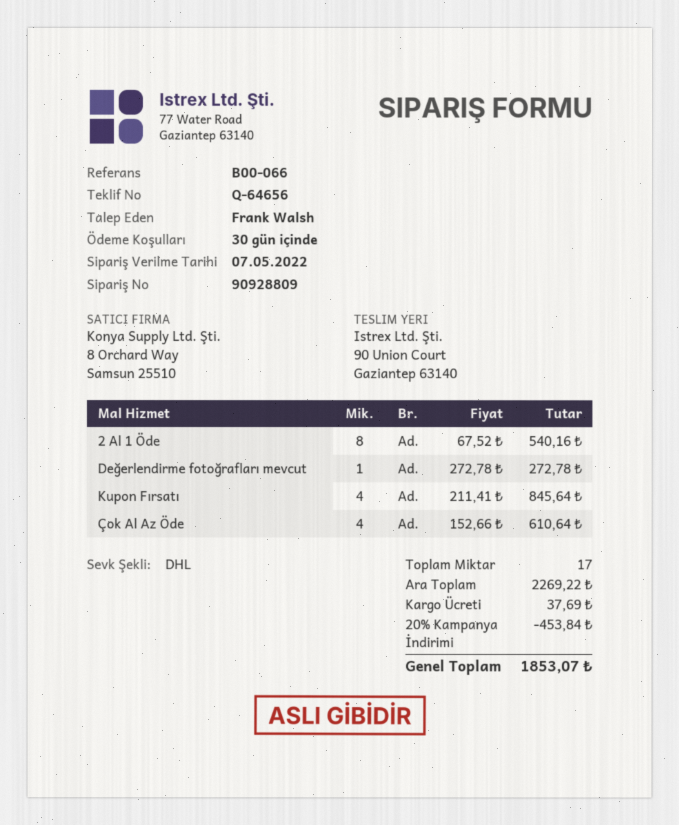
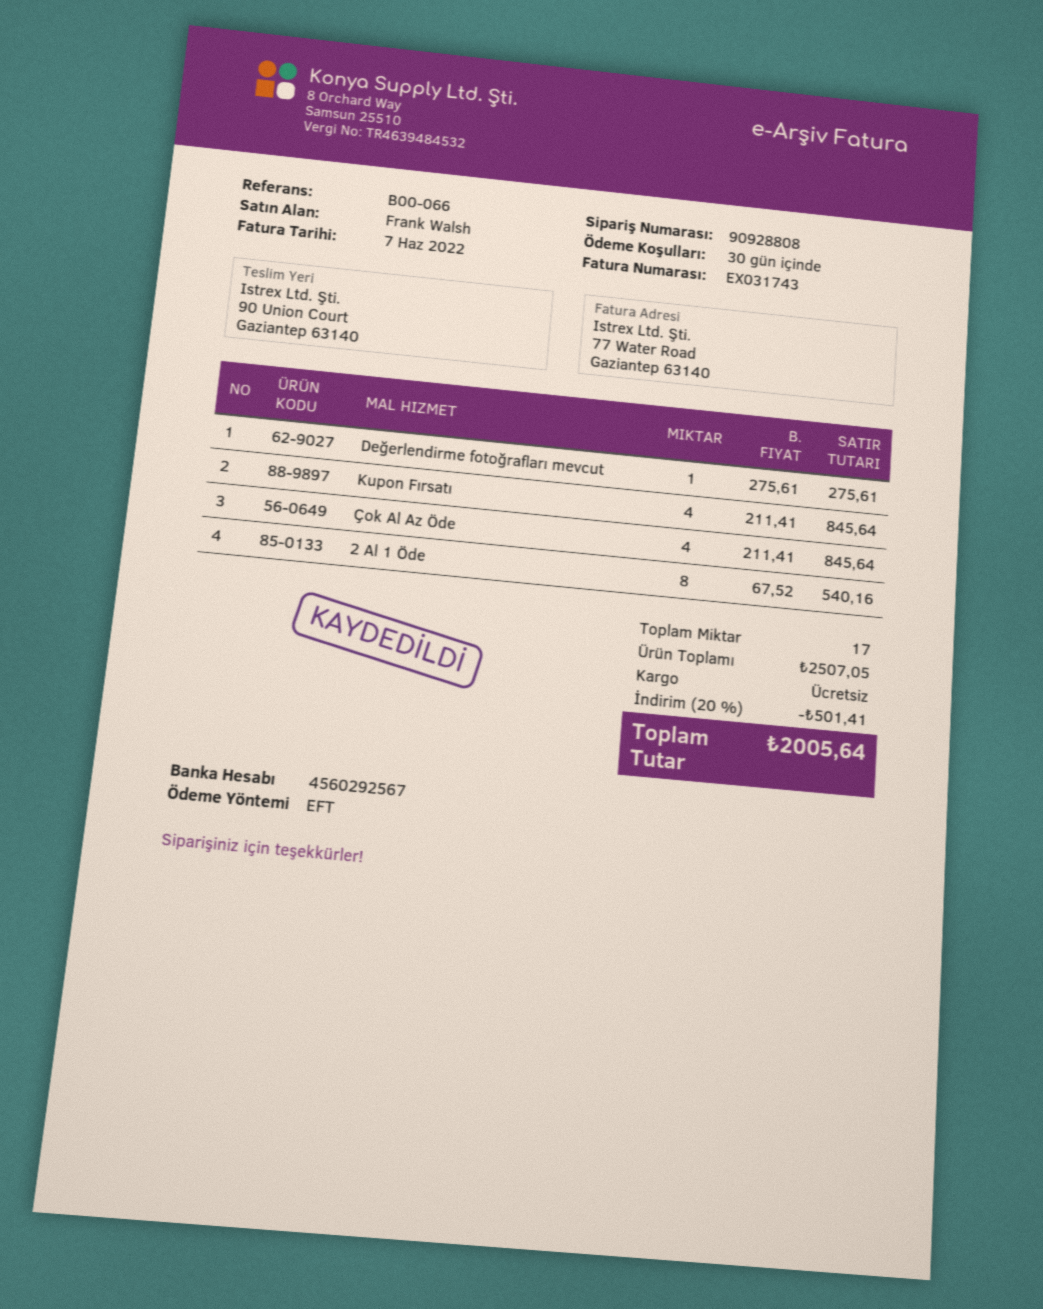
order number: 90928809 -> 90928808
Değerlendirme fotoğrafları mevcut: 1 x 272.78 = 272.78 -> 1 x 275.61 = 275.61
Çok Al Az Öde: 4 x 152.66 = 610.64 -> 4 x 211.41 = 845.64
subtotal: 2269.22 -> 2507.05
discount: 20% = 453.84 -> 20% = 501.41
shipping: 37.69 -> 0.00
total: 1853.07 -> 2005.64

